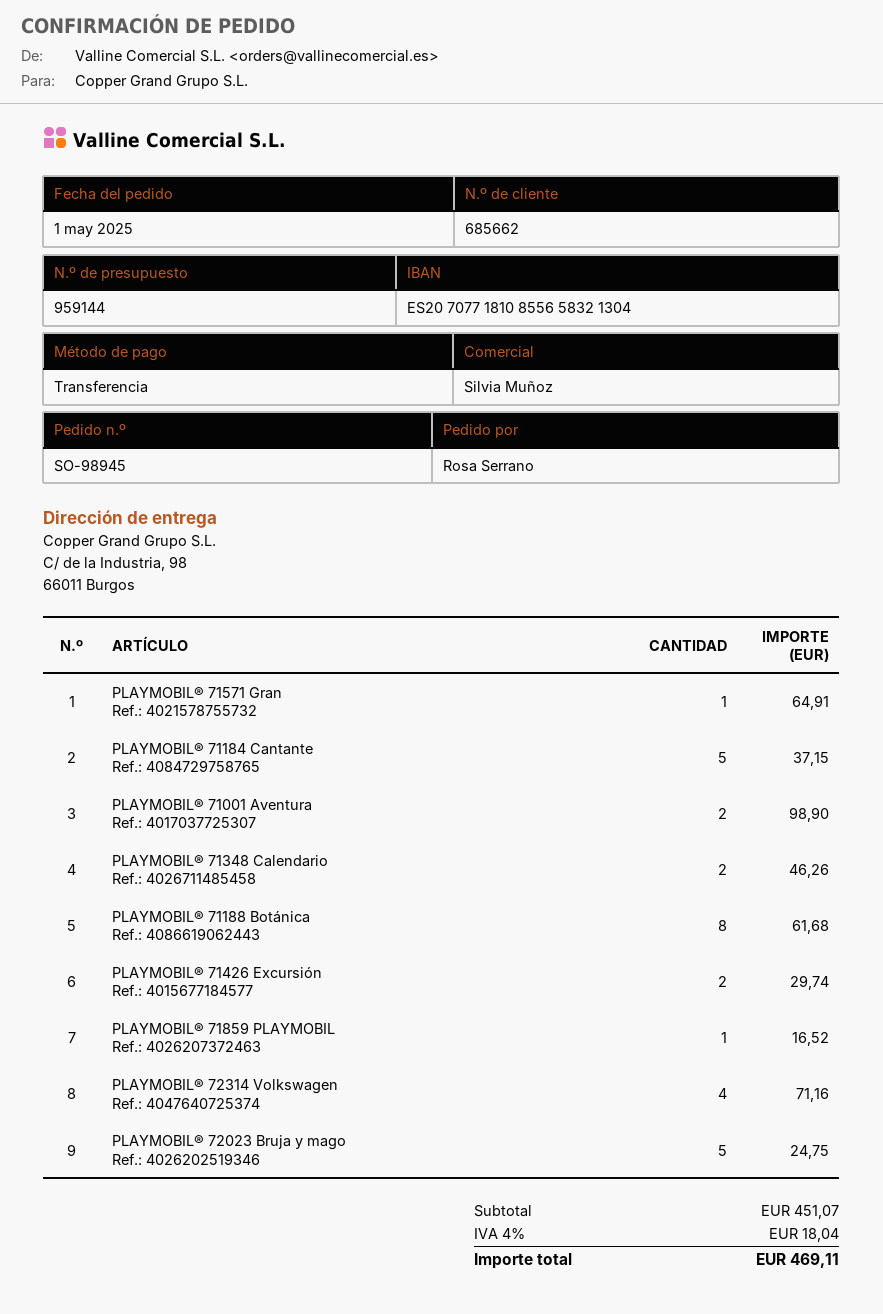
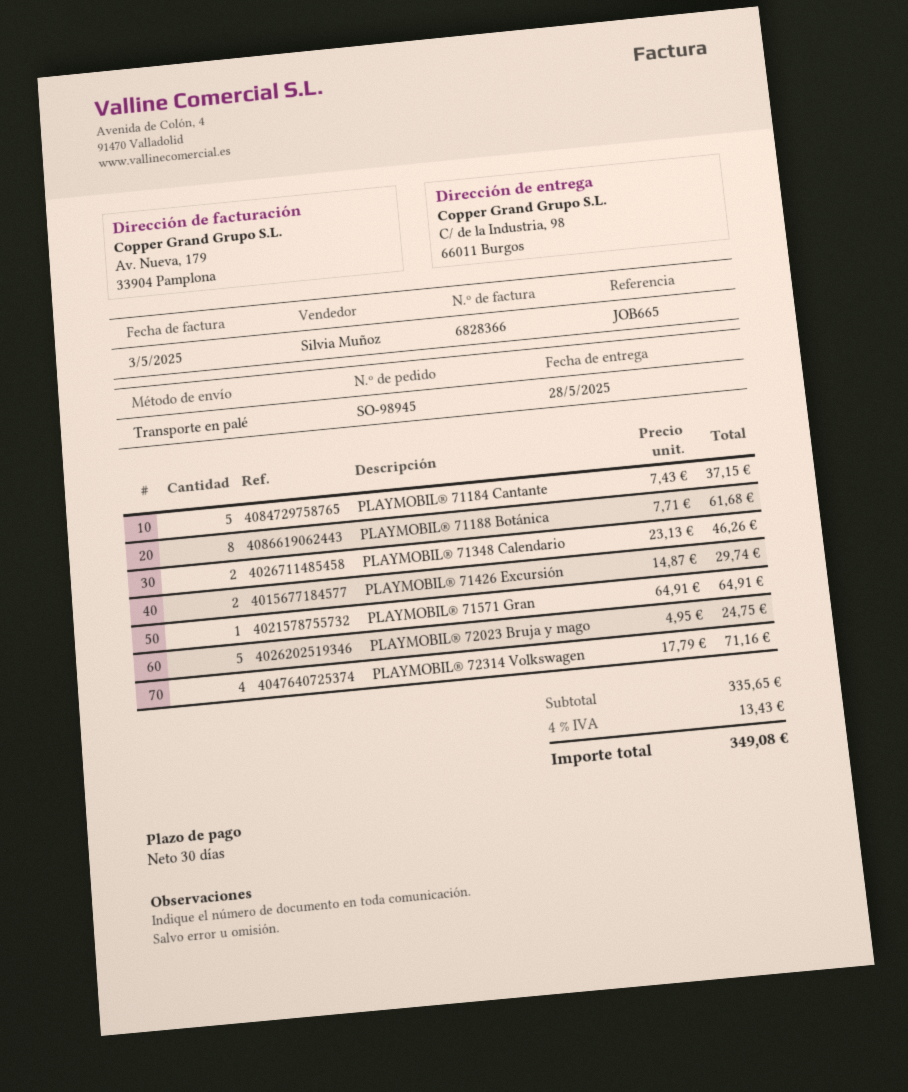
PLAYMOBIL® 71001 Aventura: 2 for 98.90 -> none
PLAYMOBIL® 71859 PLAYMOBIL: 1 for 16.52 -> none
subtotal: 451.07 -> 335.65
tax: 4% = 18.04 -> 4% = 13.43
total: 469.11 -> 349.08

